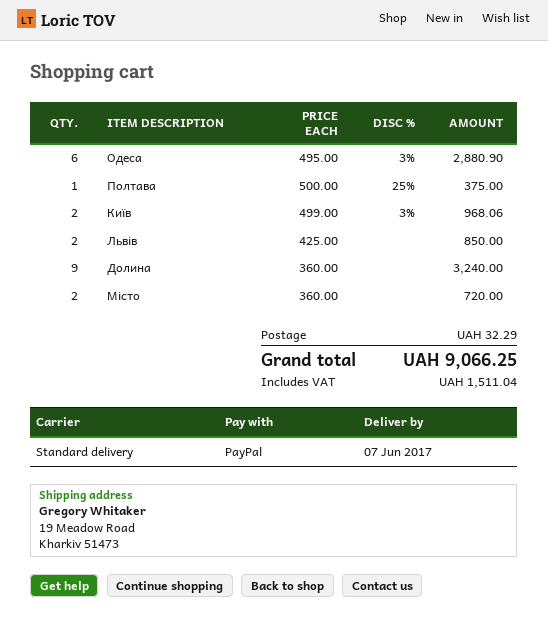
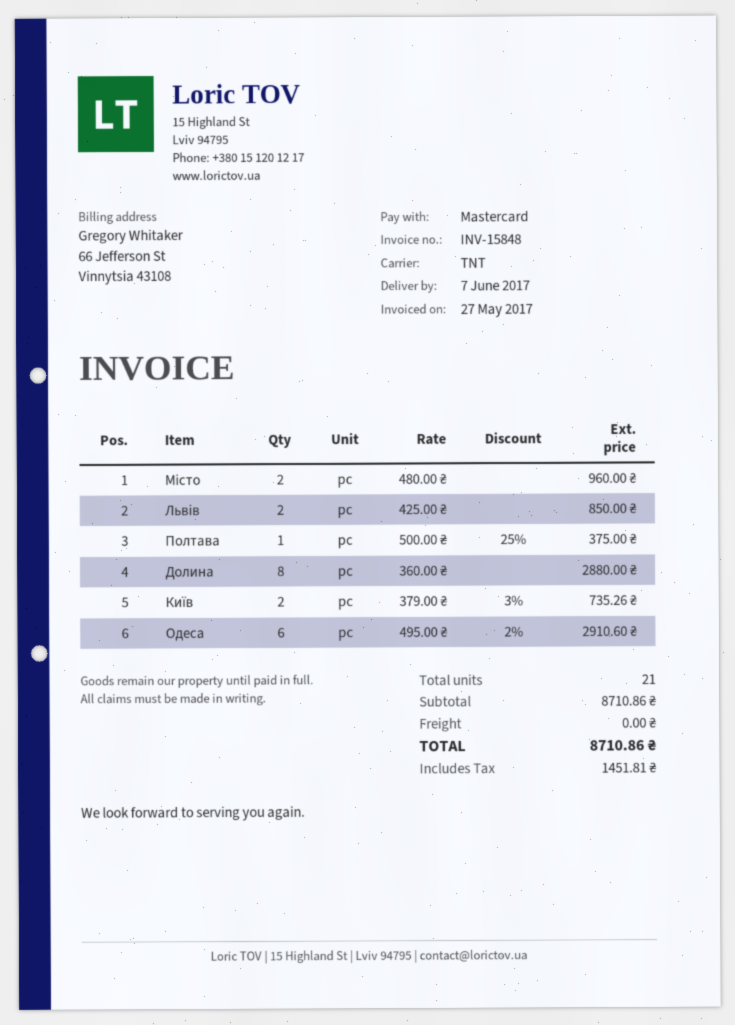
payment method: PayPal -> Mastercard
shipping method: standard -> TNT
Одеса: 6 x 495.00 - 3% = 2880.90 -> 6 x 495.00 - 2% = 2910.60
Київ: 2 x 499.00 - 3% = 968.06 -> 2 x 379.00 - 3% = 735.26
Долина: 9 x 360.00 = 3240.00 -> 8 x 360.00 = 2880.00
Місто: 2 x 360.00 = 720.00 -> 2 x 480.00 = 960.00
shipping: 32.29 -> 0.00
tax: 1511.04 -> 1451.81
total: 9066.25 -> 8710.86

